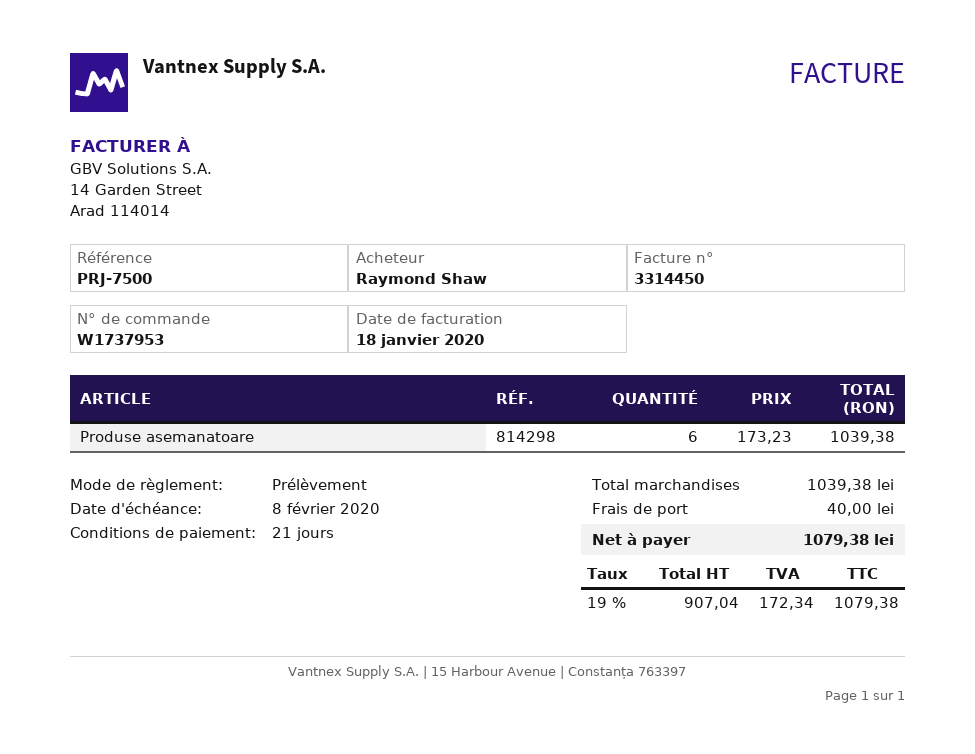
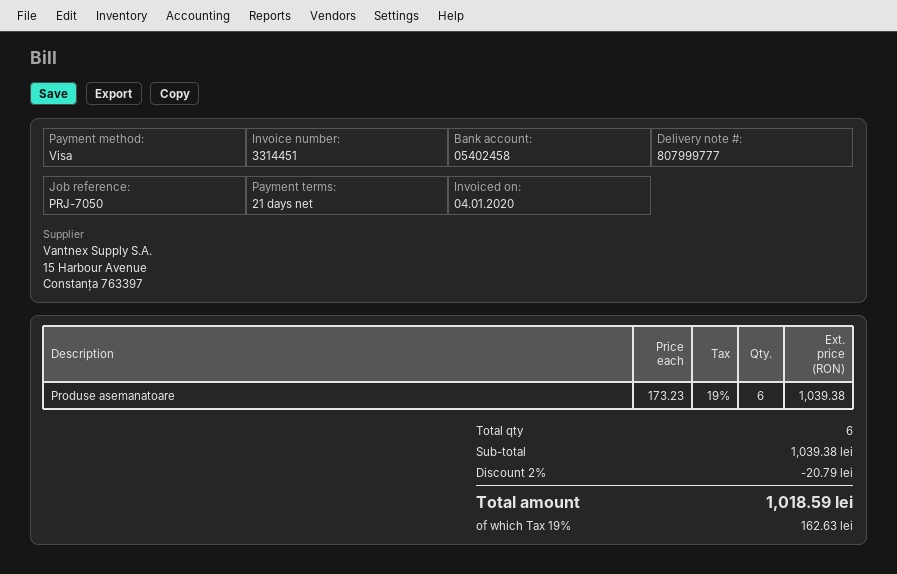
invoice number: 3314450 -> 3314451
invoice date: 2020-01-18 -> 2020-01-04
reference: PRJ-7500 -> PRJ-7050
payment method: direct debit -> Visa
discount: none -> 2% = 20.79
shipping: 40.00 -> none
tax: 19% = 172.34 -> 19% = 162.63
total: 1079.38 -> 1018.59

